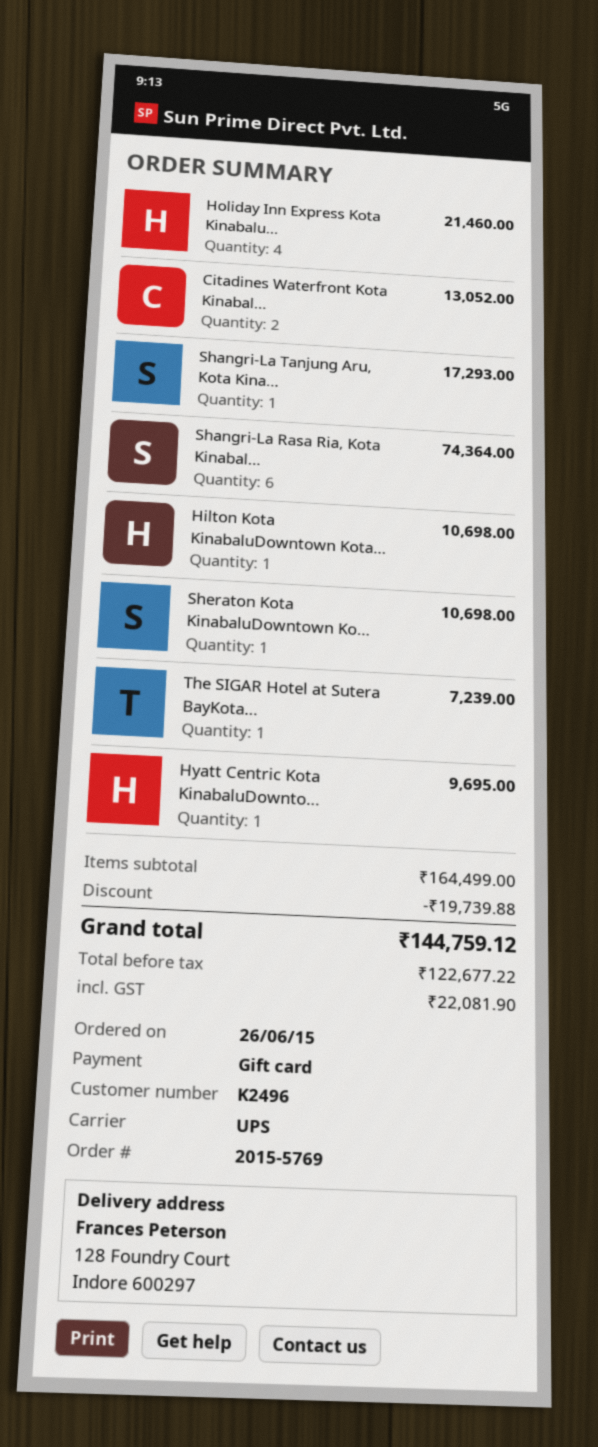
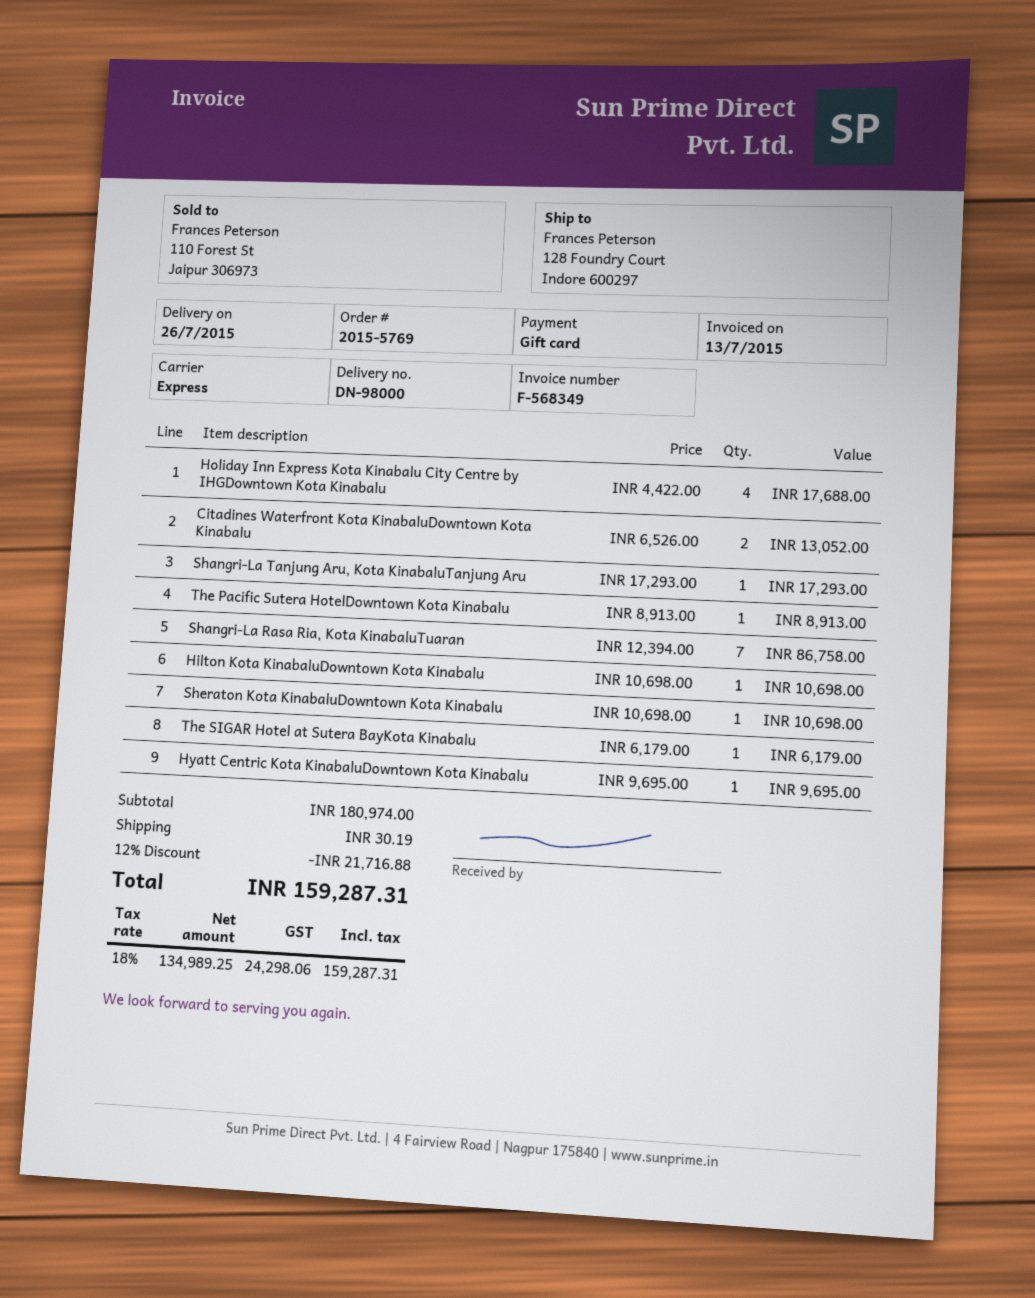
shipping method: UPS -> express
Holiday Inn Express Kota Kinabalu...: 4 for 21460.00 -> 4 for 17688.00
Shangri-La Rasa Ria, Kota Kinabal...: 6 for 74364.00 -> 7 for 86758.00
The SIGAR Hotel at Sutera BayKota...: 1 for 7239.00 -> 1 for 6179.00
The Pacific Sutera HotelDowntown Kota Kinabalu: none -> 1 for 8913.00
subtotal: 164499.00 -> 180974.00
discount: 19739.88 -> 21716.88
shipping: none -> 30.19
net: 122677.22 -> 134989.25
tax: 22081.90 -> 24298.06
total: 144759.12 -> 159287.31

